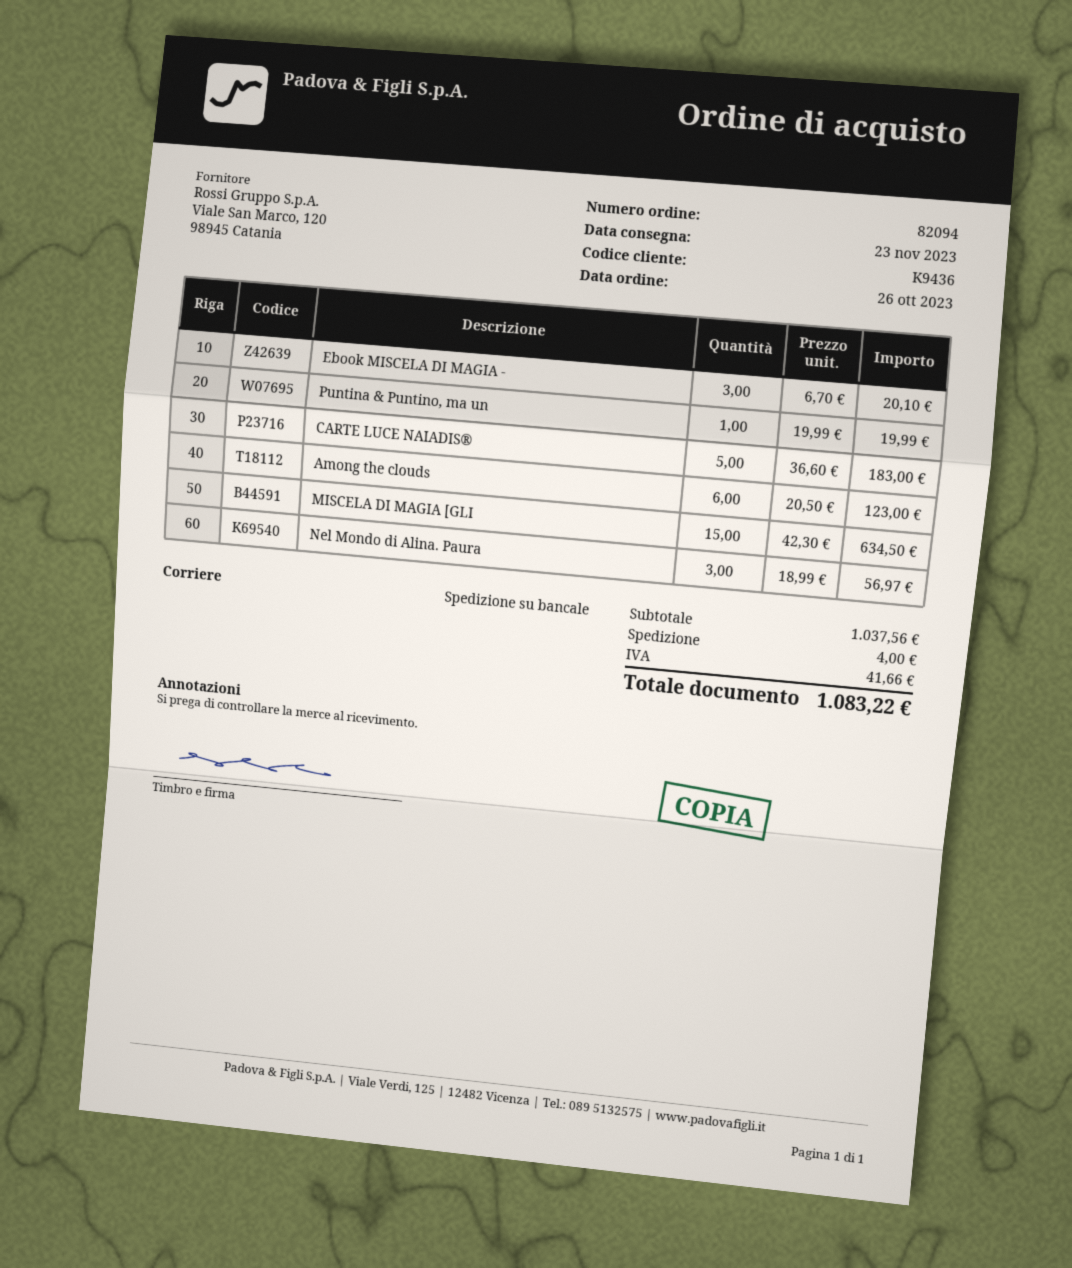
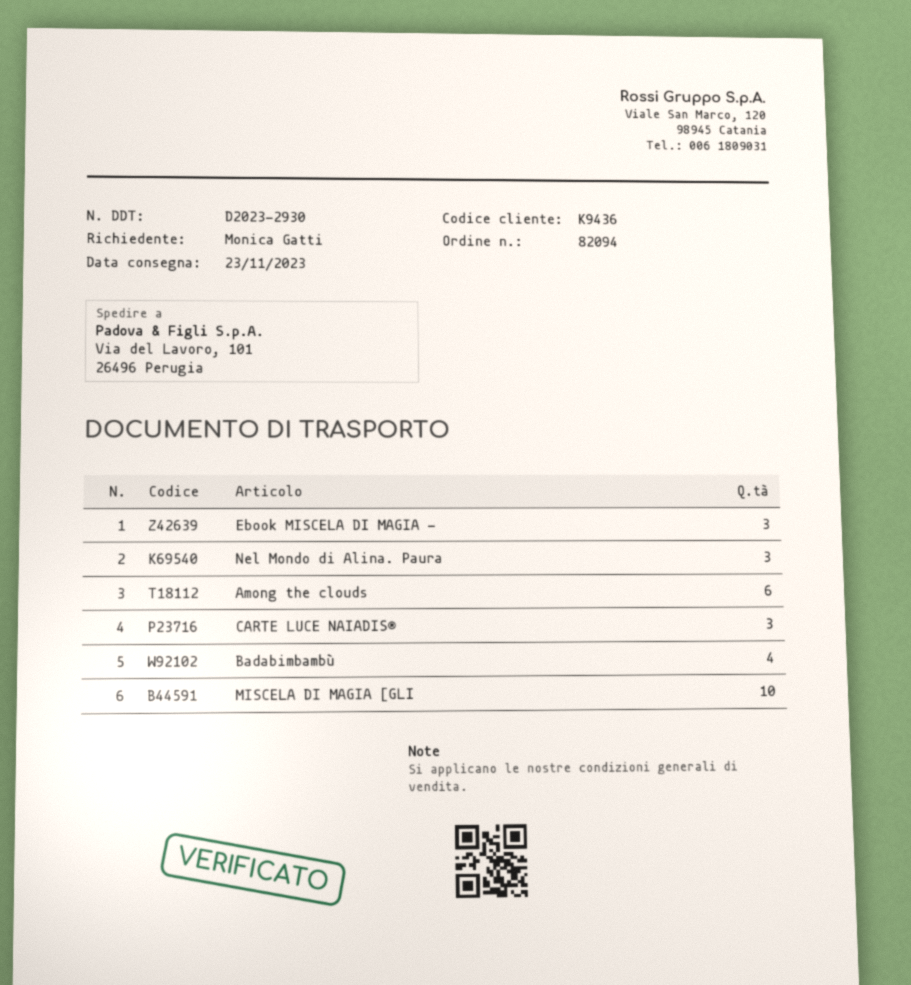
Puntina & Puntino, ma un: 1 -> none
CARTE LUCE NAIADIS®: 5 -> 3
MISCELA DI MAGIA [GLI: 15 -> 10
Badabimbambù: none -> 4

